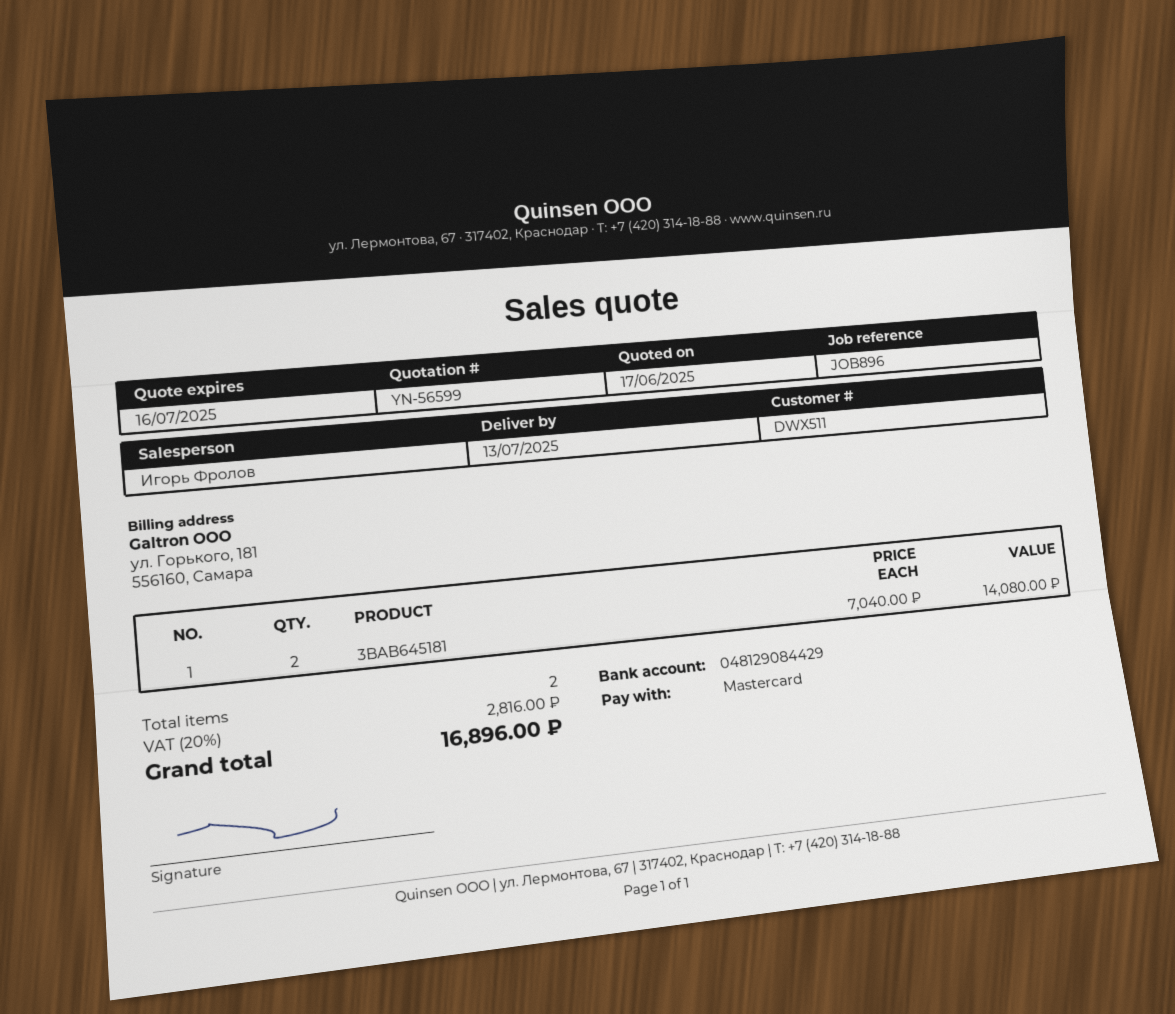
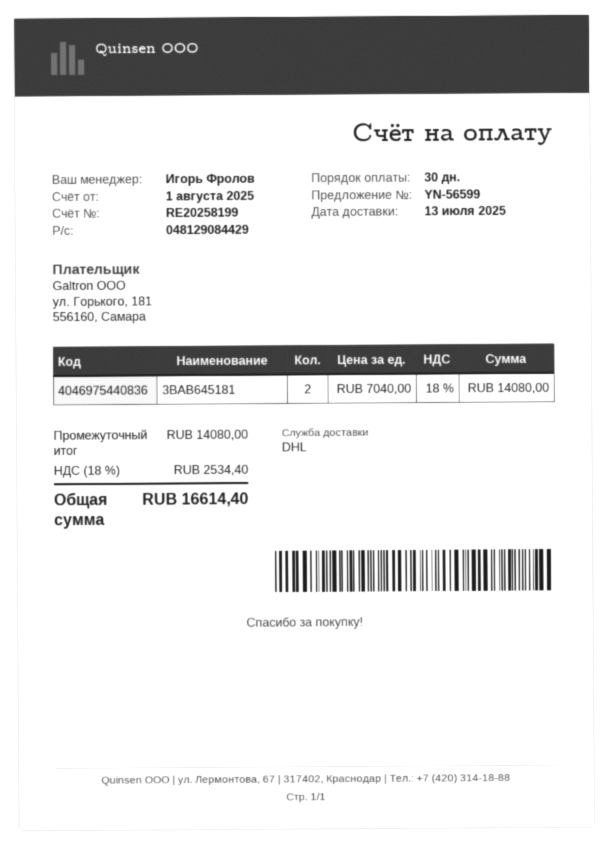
tax: 20% = 2816.00 -> 18% = 2534.40
total: 16896.00 -> 16614.40

